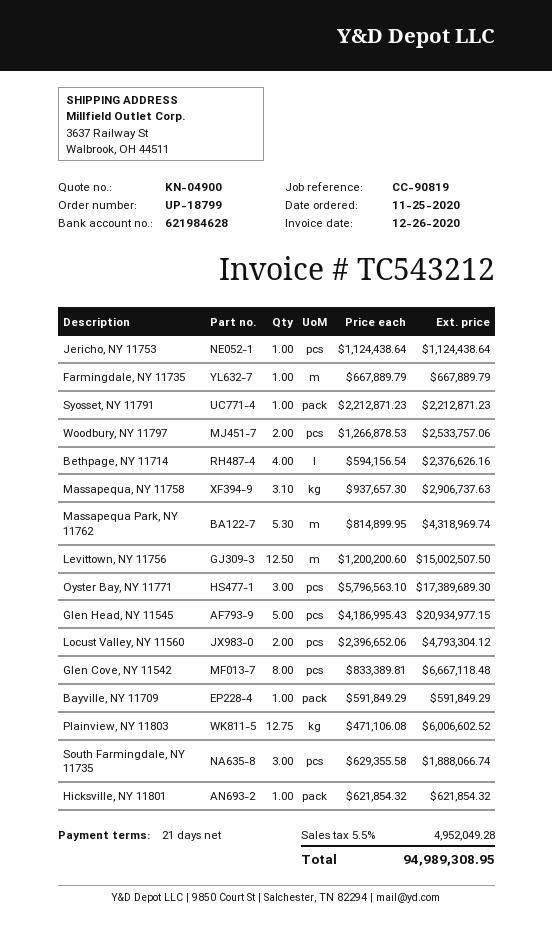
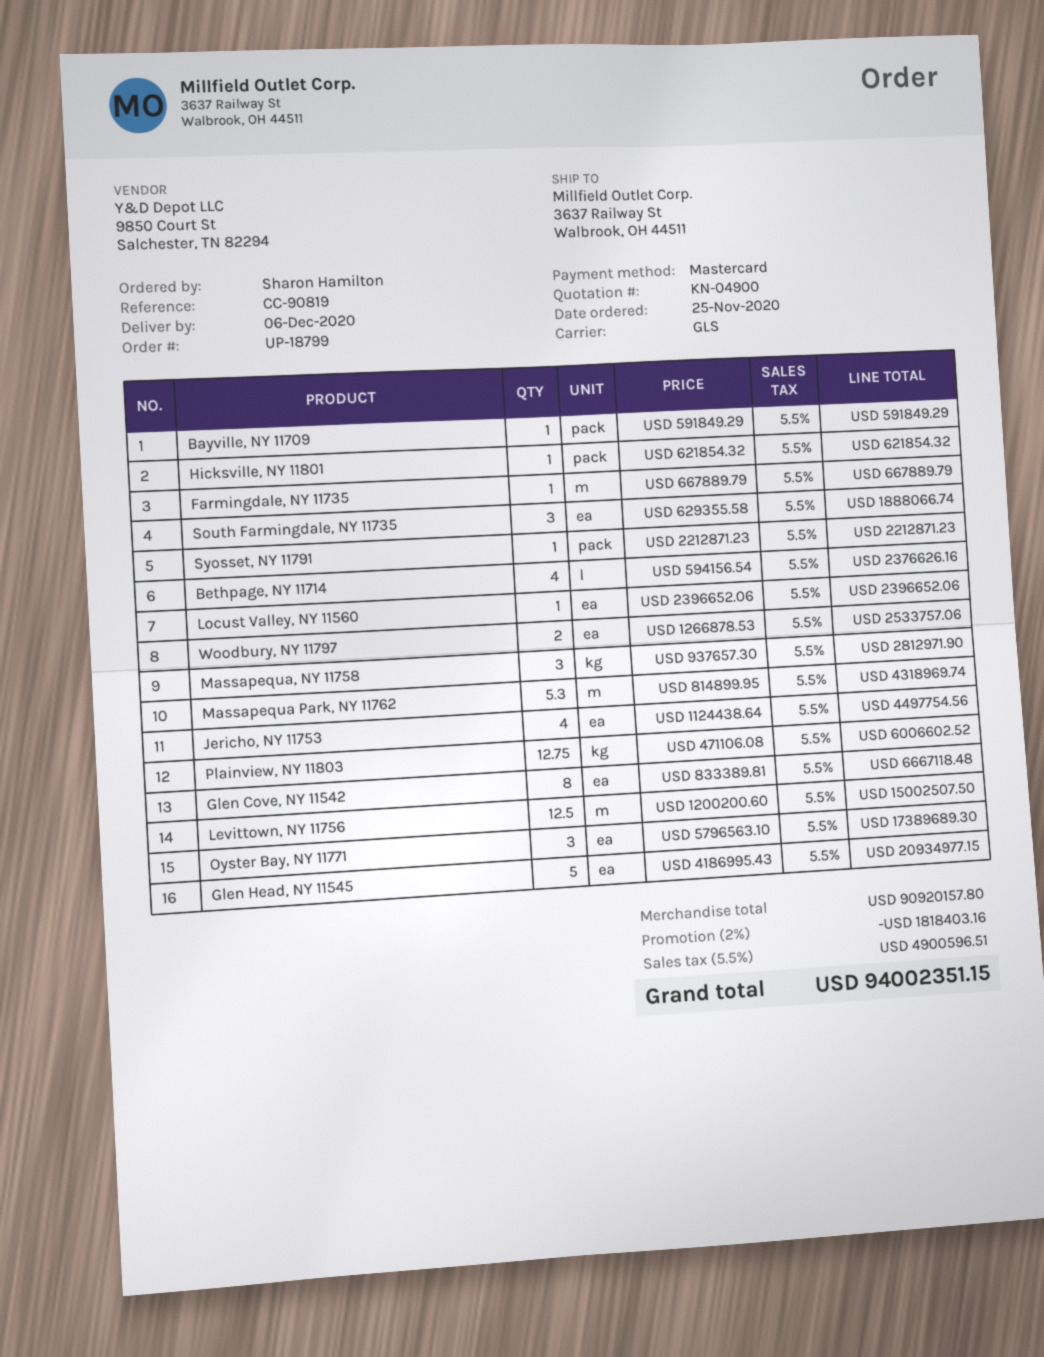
Jericho, NY 11753: 1 x 1124438.64 = 1124438.64 -> 4 x 1124438.64 = 4497754.56
Massapequa, NY 11758: 3.1 x 937657.30 = 2906737.63 -> 3 x 937657.30 = 2812971.90
Locust Valley, NY 11560: 2 x 2396652.06 = 4793304.12 -> 1 x 2396652.06 = 2396652.06
discount: none -> 2% = 1818403.16
tax: 5.5% = 4952049.28 -> 5.5% = 4900596.51
total: 94989308.95 -> 94002351.15

